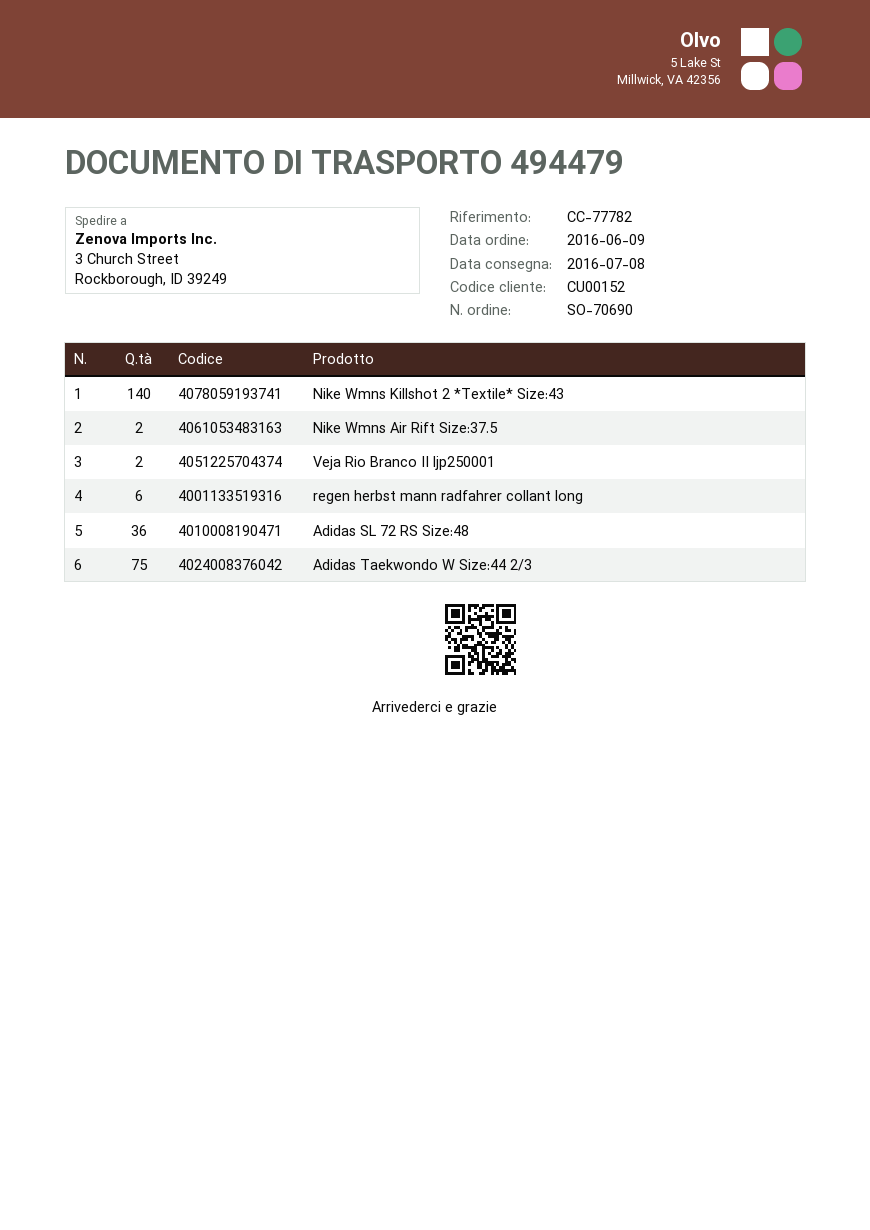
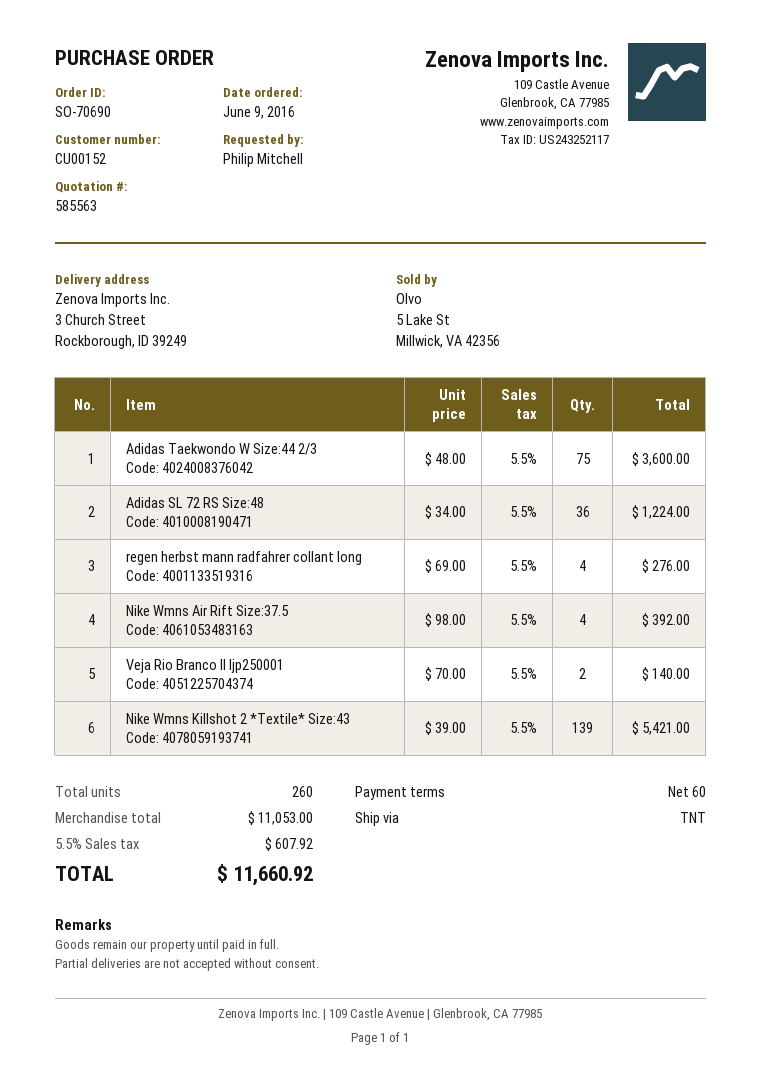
Nike Wmns Killshot 2 *Textile* Size:43: 140 -> 139
Nike Wmns Air Rift Size:37.5: 2 -> 4
regen herbst mann radfahrer collant long: 6 -> 4

